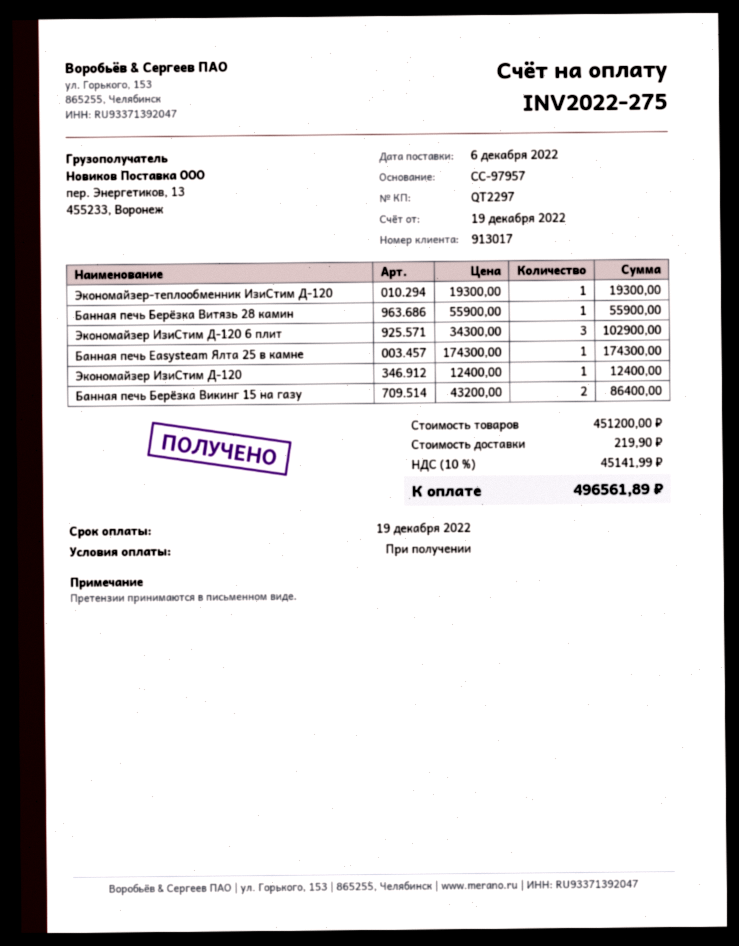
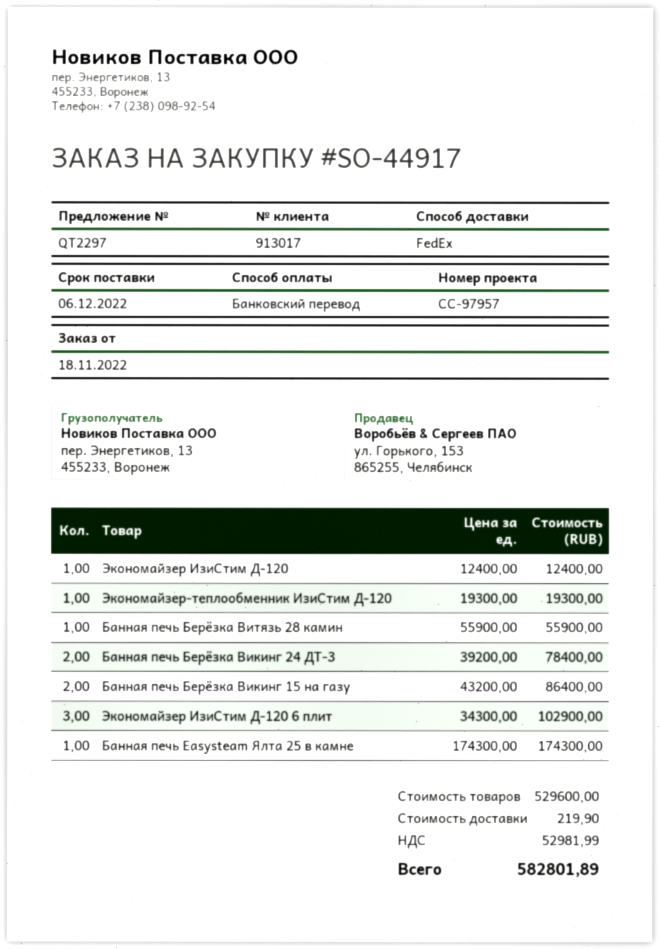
Банная печь Берёзка Викинг 24 ДТ-3: none -> 2 x 39200.00 = 78400.00
subtotal: 451200.00 -> 529600.00
tax: 45141.99 -> 52981.99
total: 496561.89 -> 582801.89

